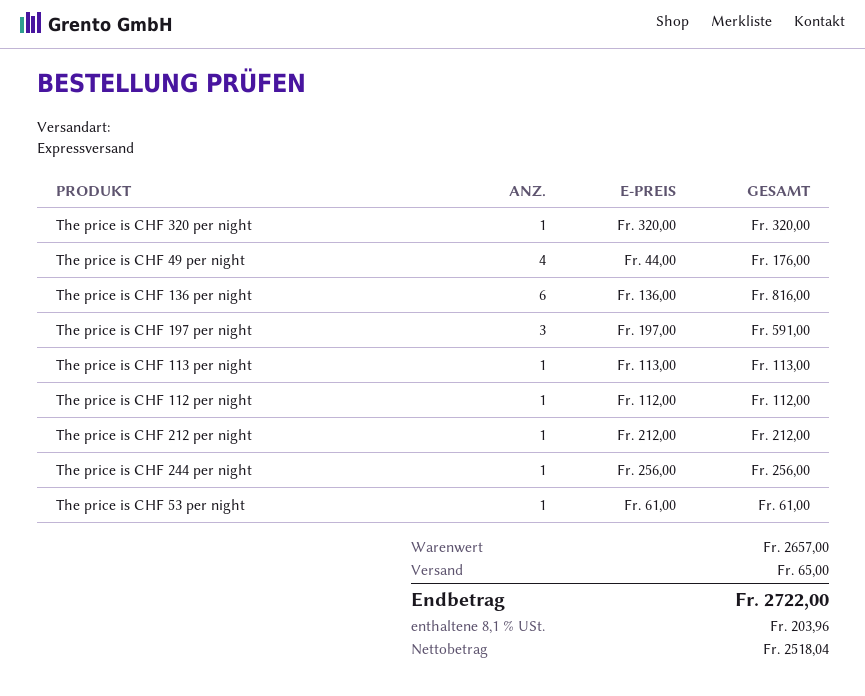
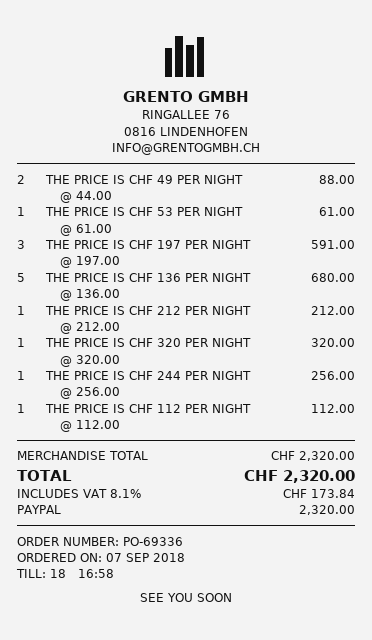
The price is CHF 49 per night: 4 x 44.00 = 176.00 -> 2 x 44.00 = 88.00
The price is CHF 136 per night: 6 x 136.00 = 816.00 -> 5 x 136.00 = 680.00
The price is CHF 113 per night: 1 x 113.00 = 113.00 -> none
subtotal: 2657.00 -> 2320.00
shipping: 65.00 -> none
tax: 8.1% = 203.96 -> 8.1% = 173.84
total: 2722.00 -> 2320.00

